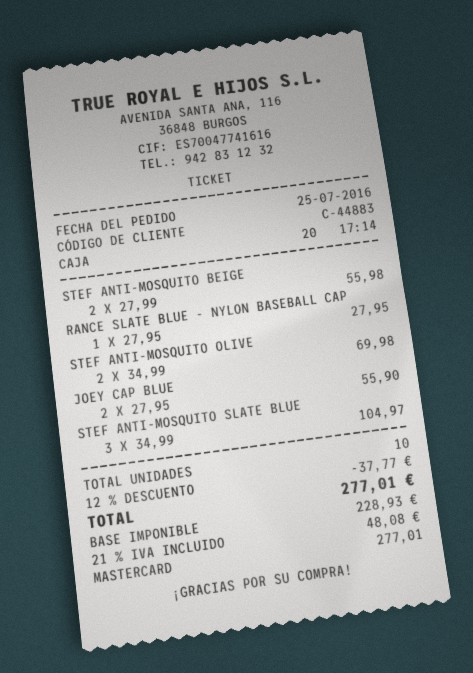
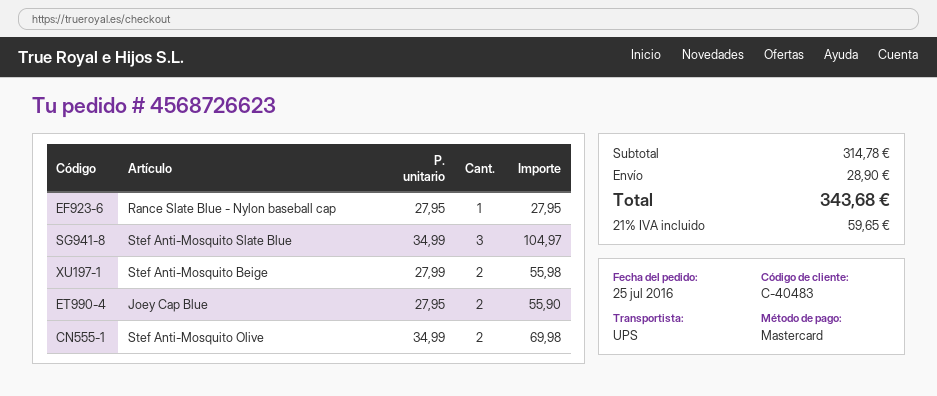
customer number: C-44883 -> C-40483
discount: 12% = 37.77 -> none
shipping: none -> 28.90
tax: 21% = 48.08 -> 21% = 59.65
total: 277.01 -> 343.68

